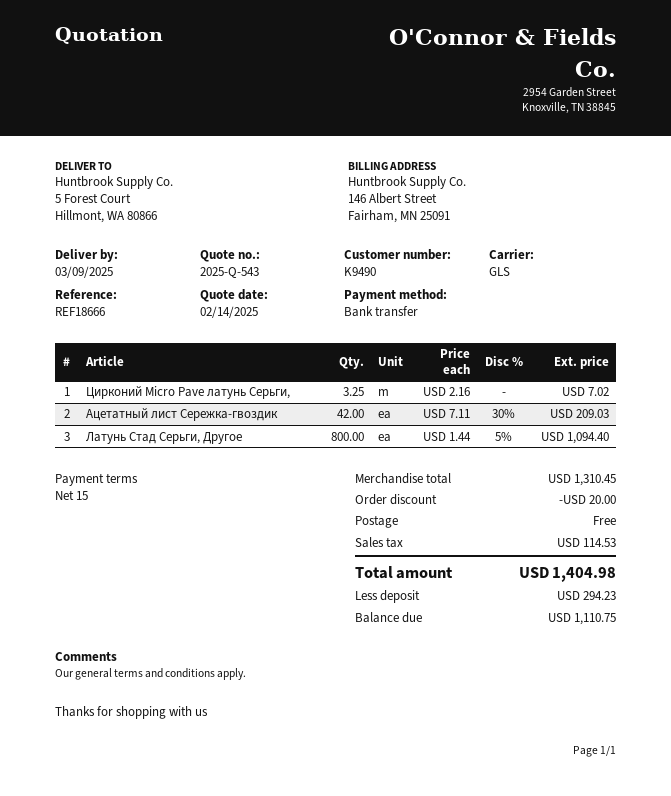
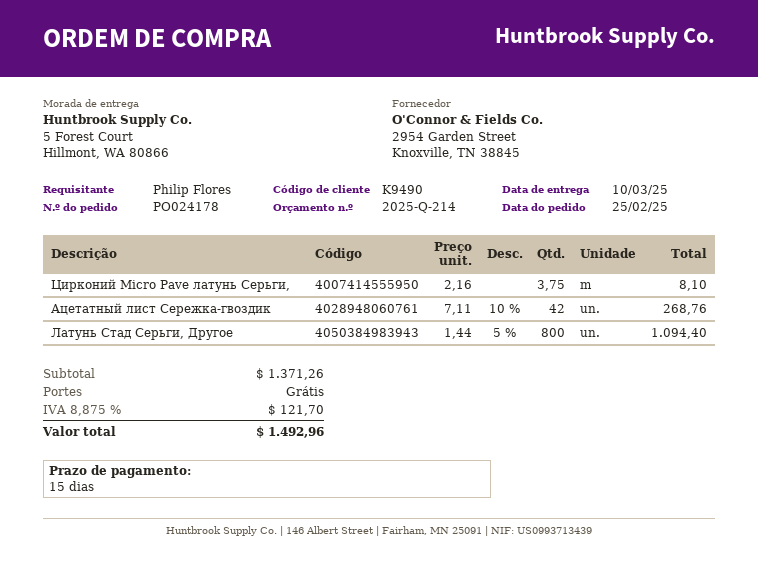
quote number: 2025-Q-543 -> 2025-Q-214
delivery date: 2025-03-09 -> 2025-03-10
Цирконий Micro Pave латунь Серьги,: 3.25 x 2.16 = 7.02 -> 3.75 x 2.16 = 8.10
Ацетатный лист Сережка-гвоздик: 42 x 7.11 - 30% = 209.03 -> 42 x 7.11 - 10% = 268.76
subtotal: 1310.45 -> 1371.26
discount: 20.00 -> none
tax: 114.53 -> 121.70
total: 1404.98 -> 1492.96

